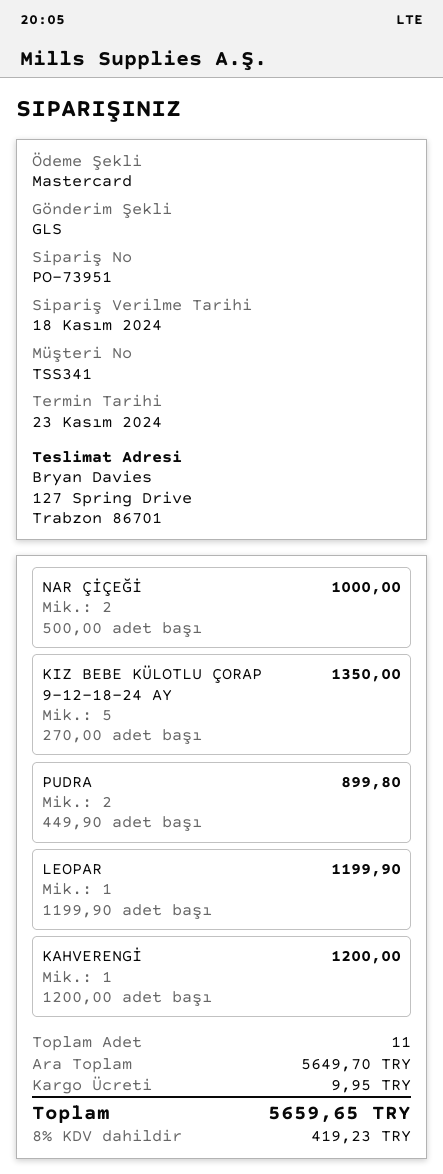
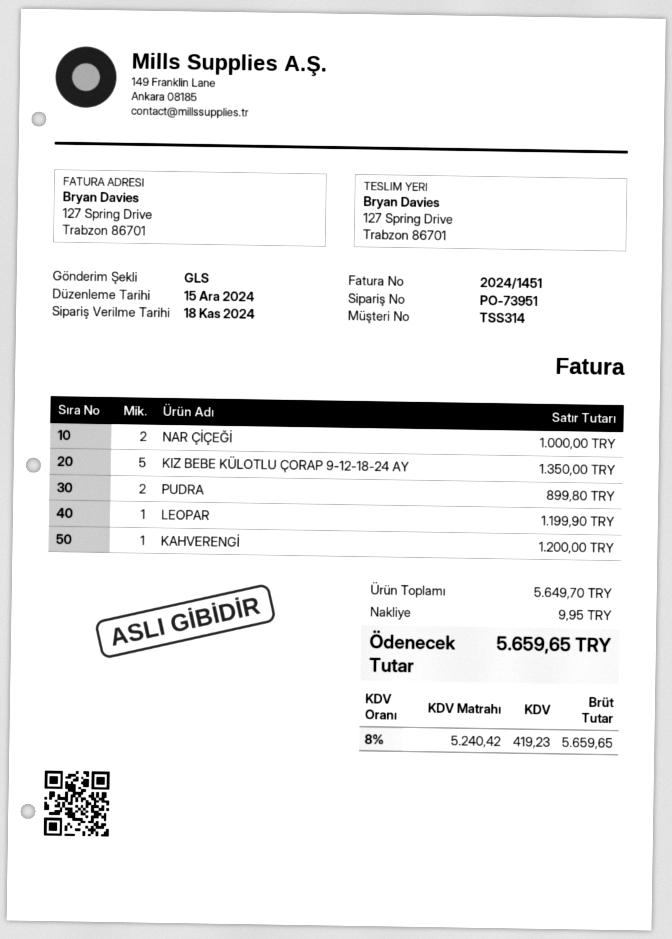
customer number: TSS341 -> TSS314

